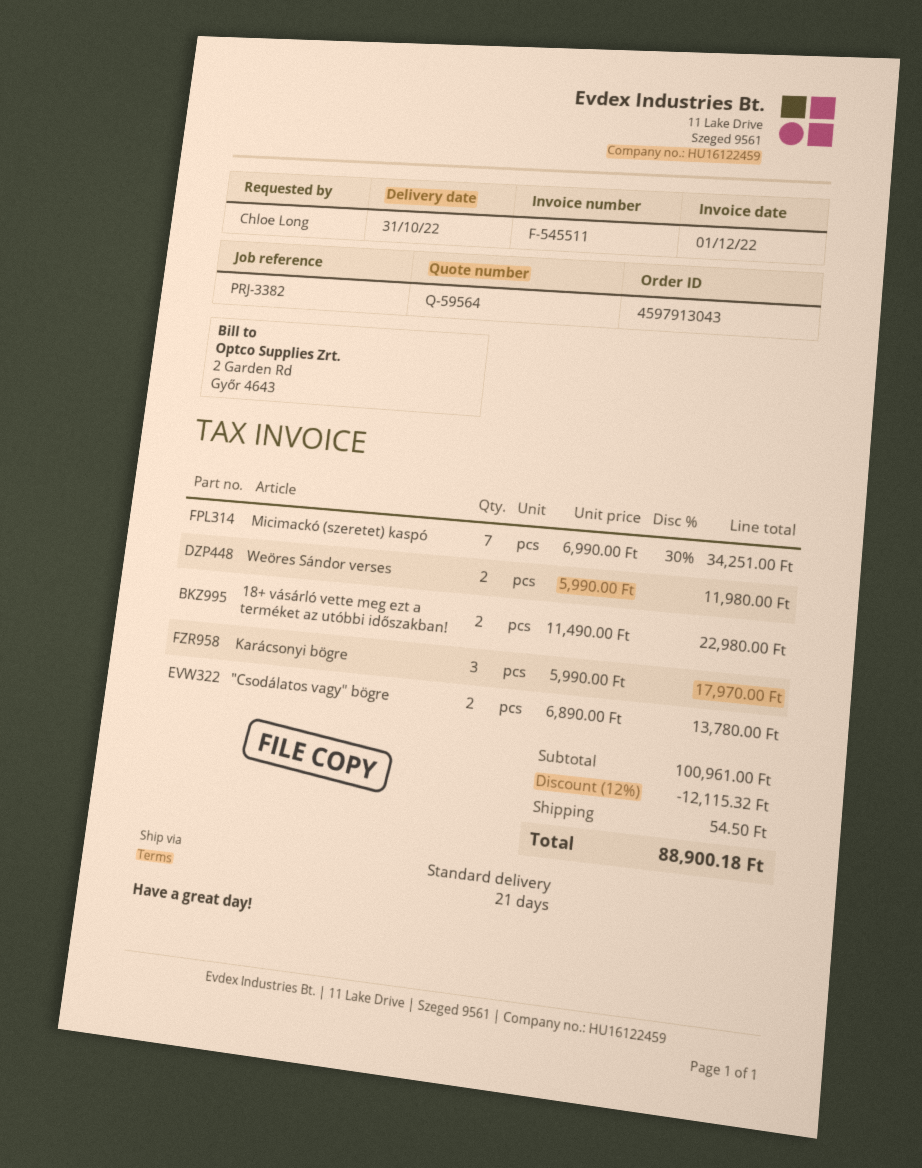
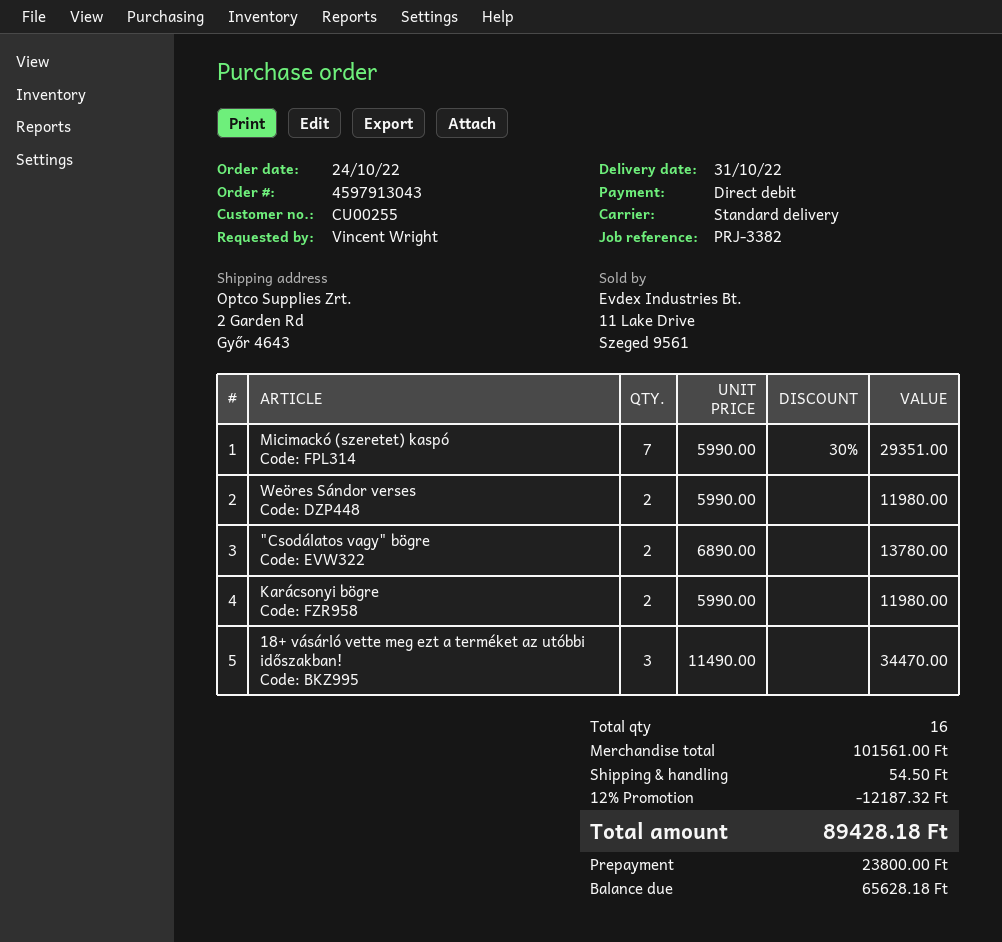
ordered by: Chloe Long -> Vincent Wright
Micimackó (szeretet) kaspó: 7 x 6990.00 - 30% = 34251.00 -> 7 x 5990.00 - 30% = 29351.00
18+ vásárló vette meg ezt a terméket az utóbbi időszakban!: 2 x 11490.00 = 22980.00 -> 3 x 11490.00 = 34470.00
Karácsonyi bögre: 3 x 5990.00 = 17970.00 -> 2 x 5990.00 = 11980.00
subtotal: 100961.00 -> 101561.00
discount: 12% = 12115.32 -> 12% = 12187.32
total: 88900.18 -> 89428.18

